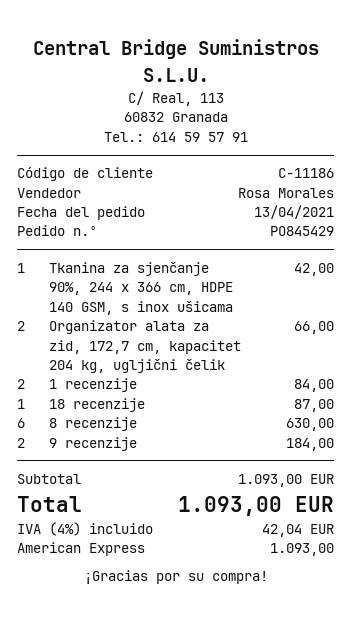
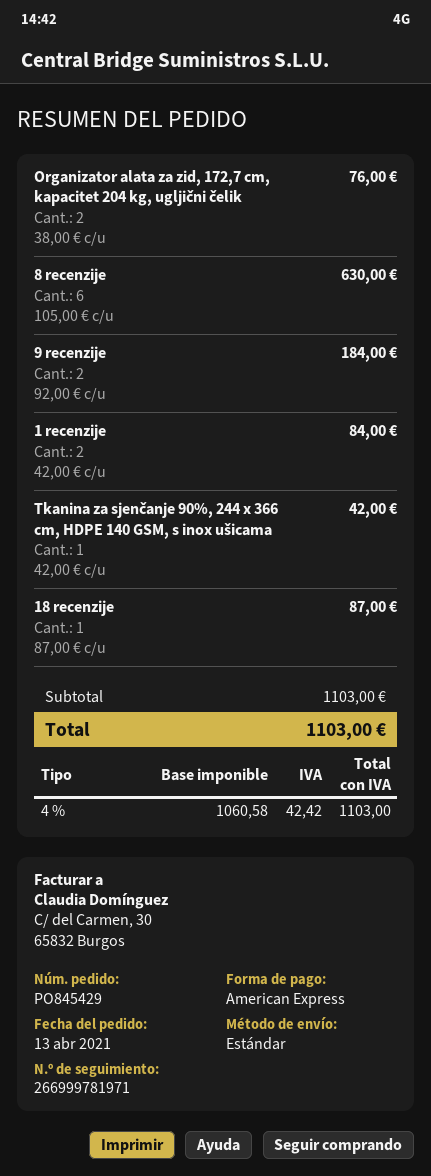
Organizator alata za zid, 172,7 cm, kapacitet 204 kg, ugljični čelik: 2 for 66.00 -> 2 for 76.00
subtotal: 1093.00 -> 1103.00
tax: 4% = 42.04 -> 4% = 42.42
total: 1093.00 -> 1103.00

